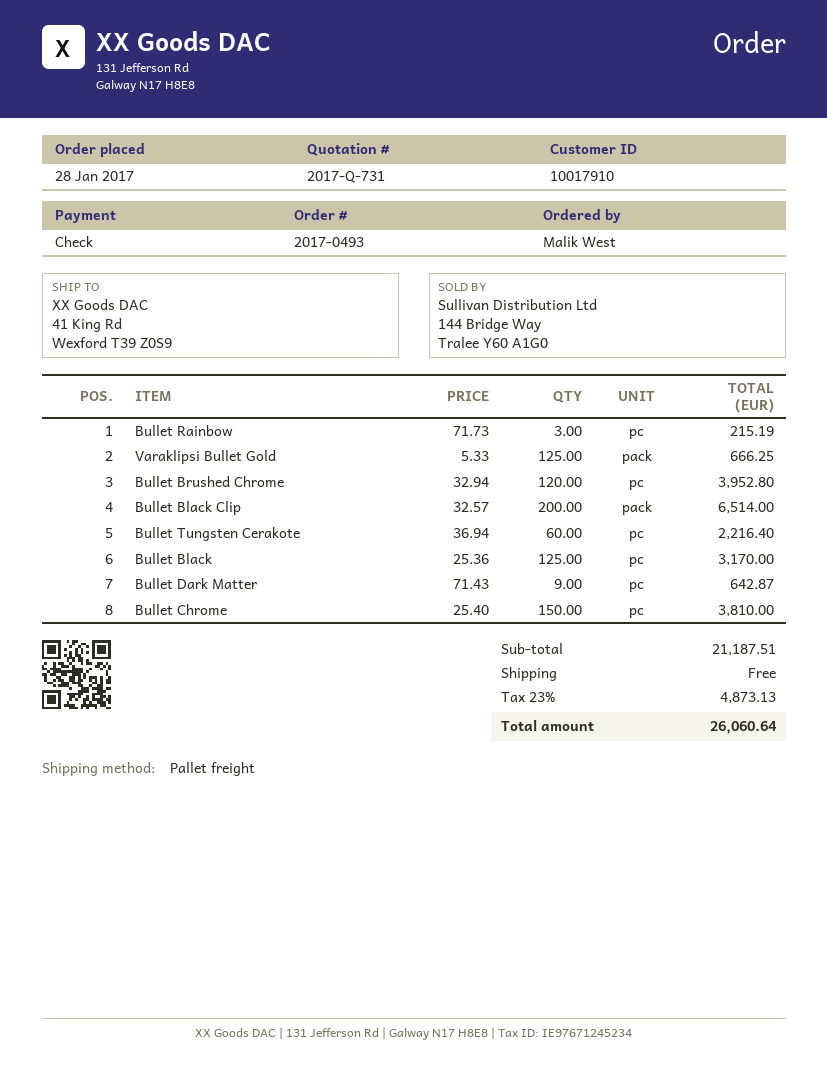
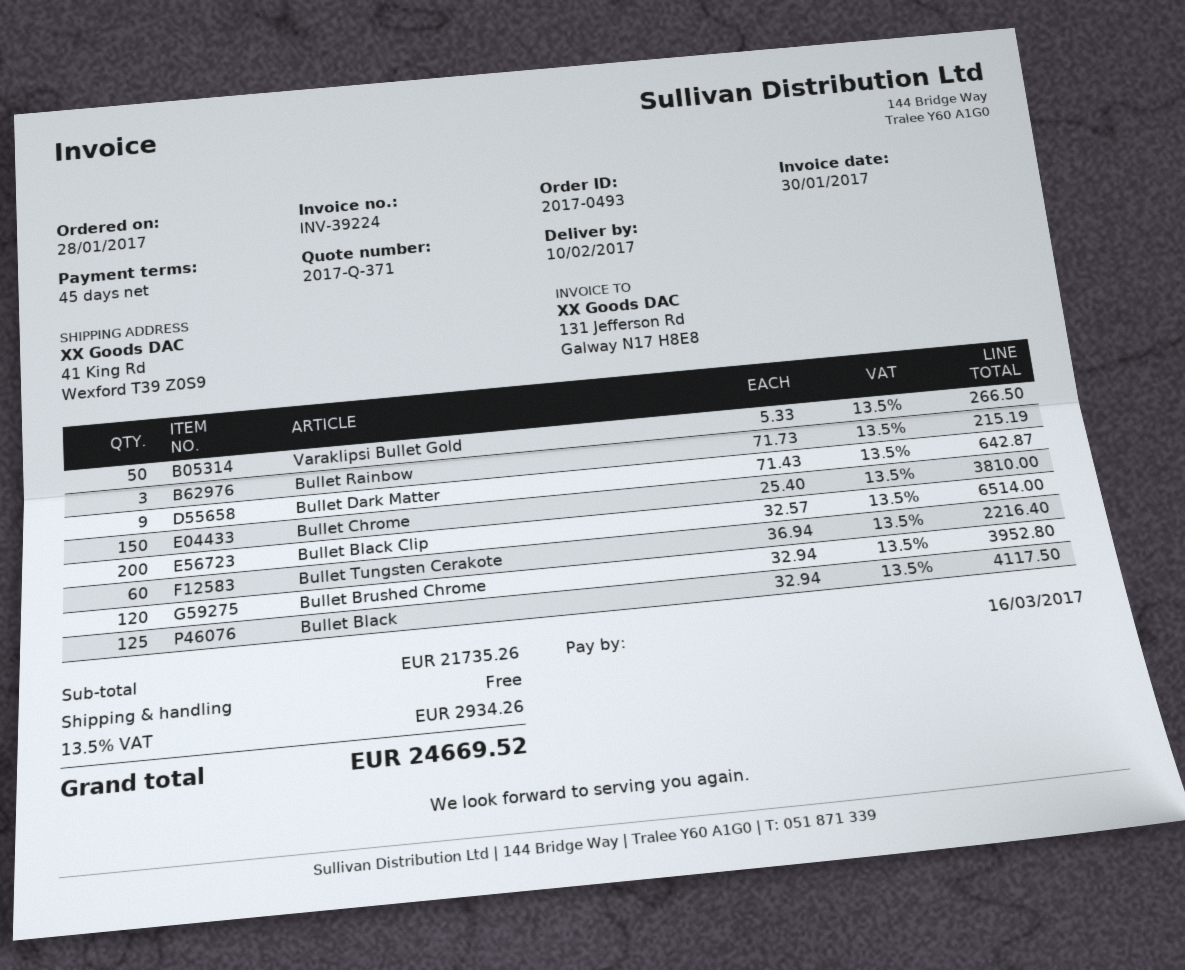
quote number: 2017-Q-731 -> 2017-Q-371
Varaklipsi Bullet Gold: 125 x 5.33 = 666.25 -> 50 x 5.33 = 266.50
Bullet Black: 125 x 25.36 = 3170.00 -> 125 x 32.94 = 4117.50
subtotal: 21187.51 -> 21735.26
tax: 23% = 4873.13 -> 13.5% = 2934.26
total: 26060.64 -> 24669.52

